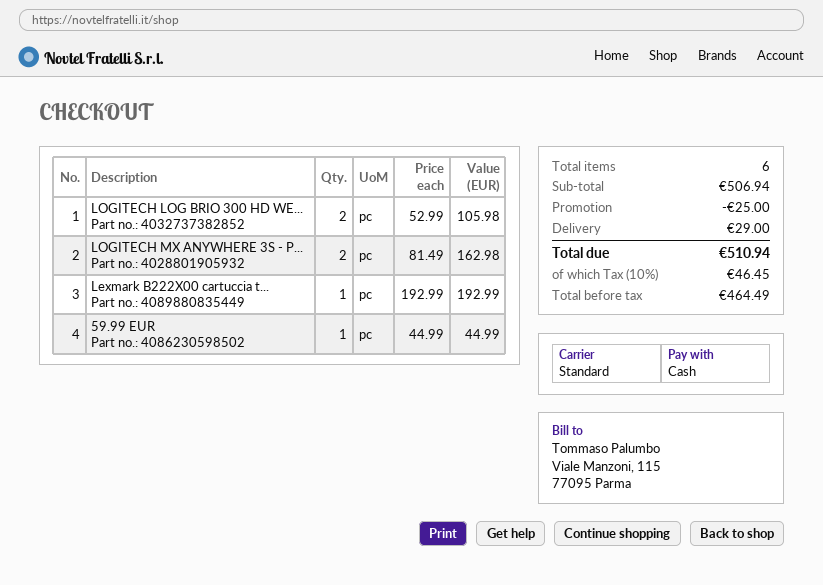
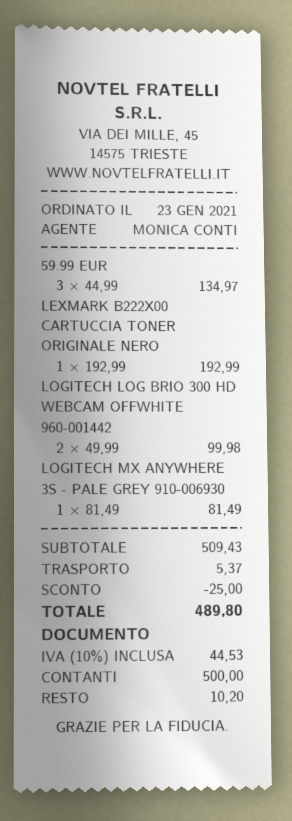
LOGITECH LOG BRIO 300 HD WE...: 2 x 52.99 = 105.98 -> 2 x 49.99 = 99.98
LOGITECH MX ANYWHERE 3S - P...: 2 x 81.49 = 162.98 -> 1 x 81.49 = 81.49
59.99 EUR: 1 x 44.99 = 44.99 -> 3 x 44.99 = 134.97
subtotal: 506.94 -> 509.43
shipping: 29.00 -> 5.37
tax: 10% = 46.45 -> 10% = 44.53
total: 510.94 -> 489.80

